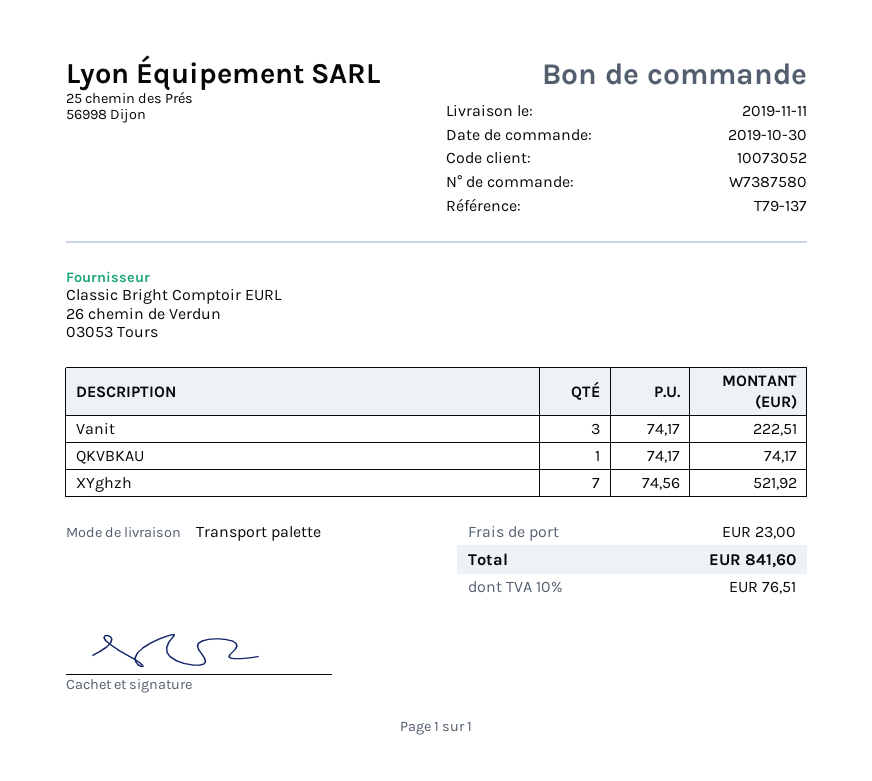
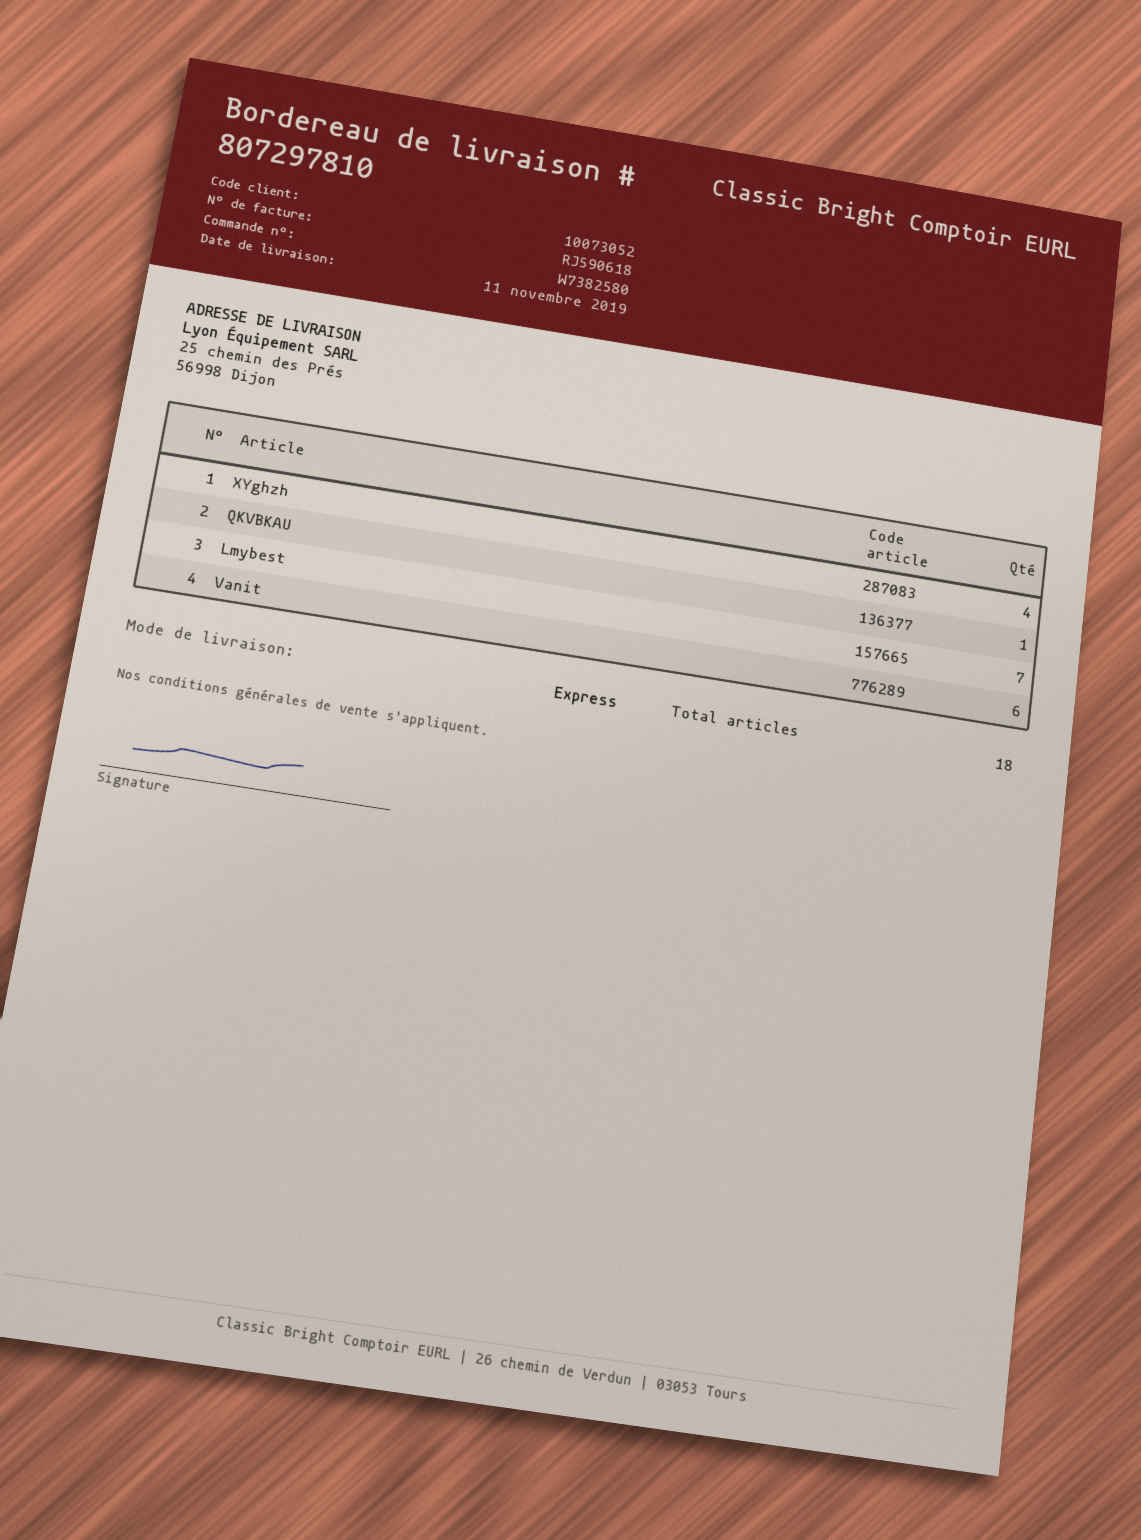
order number: W7387580 -> W7382580
shipping method: pallet freight -> express
Vanit: 3 -> 6
XYghzh: 7 -> 4
Lmybest: none -> 7

